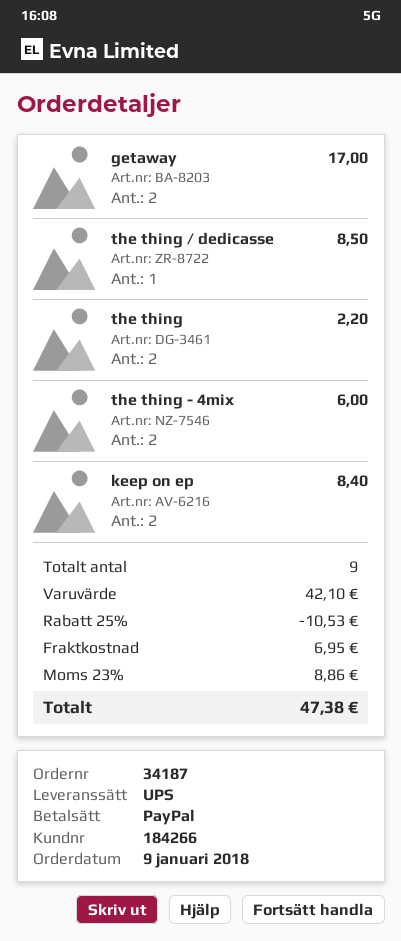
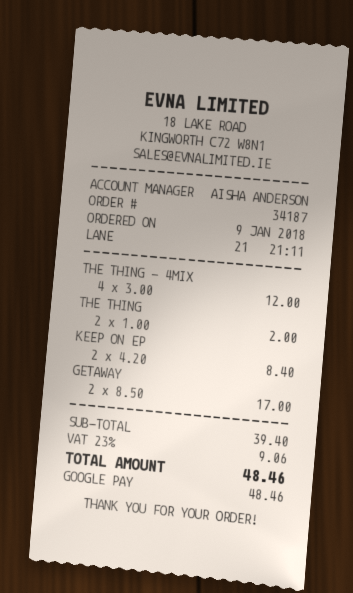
payment method: PayPal -> Google Pay
the thing / dedicasse: 1 for 8.50 -> none
the thing: 2 for 2.20 -> 2 for 2.00
the thing - 4mix: 2 for 6.00 -> 4 for 12.00
subtotal: 42.10 -> 39.40
discount: 25% = 10.53 -> none
shipping: 6.95 -> none
tax: 23% = 8.86 -> 23% = 9.06
total: 47.38 -> 48.46

